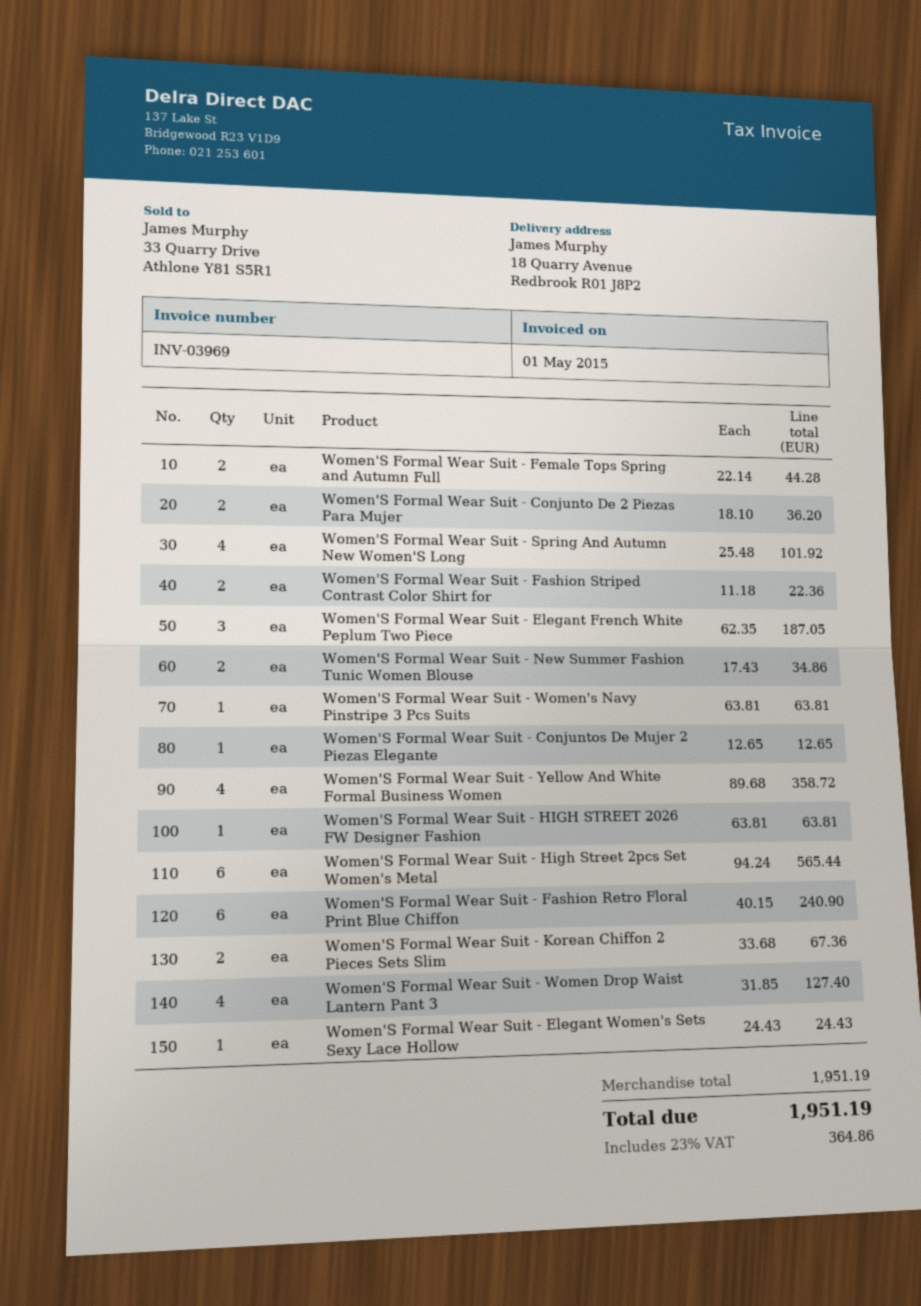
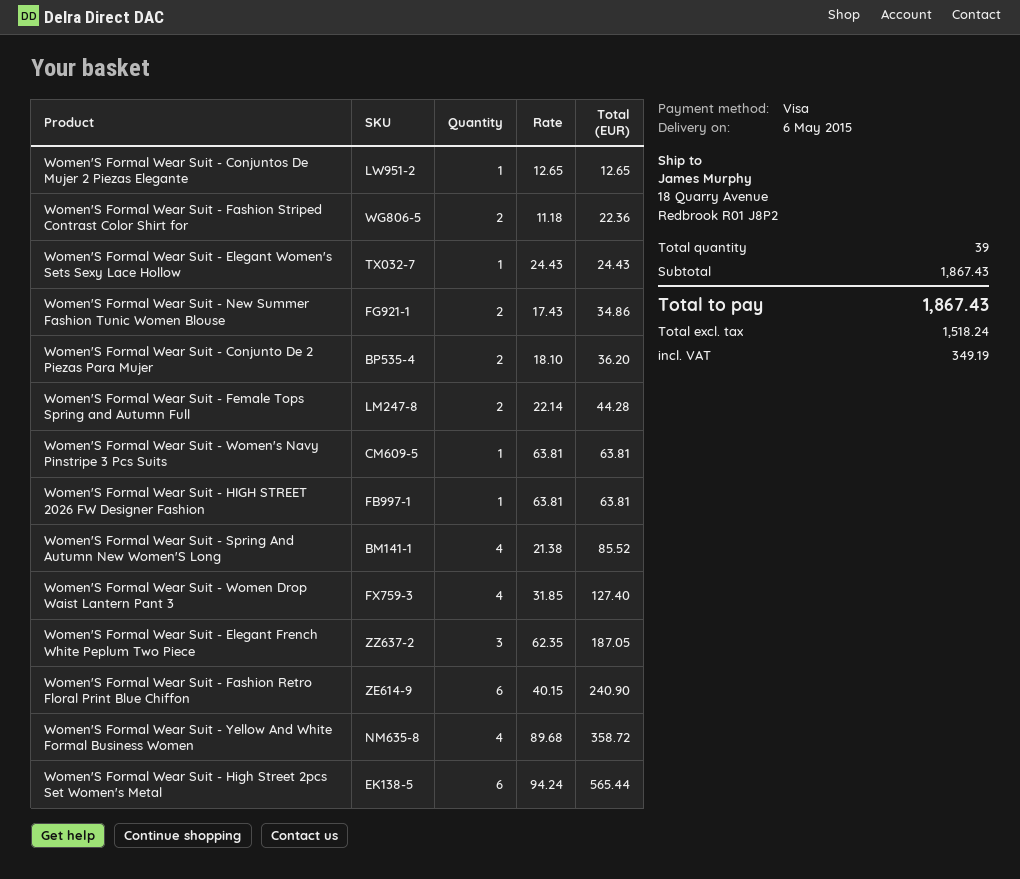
Women'S Formal Wear Suit - Spring And Autumn New Women'S Long: 4 x 25.48 = 101.92 -> 4 x 21.38 = 85.52
Women'S Formal Wear Suit - Korean Chiffon 2 Pieces Sets Slim: 2 x 33.68 = 67.36 -> none
subtotal: 1951.19 -> 1867.43
tax: 364.86 -> 349.19
total: 1951.19 -> 1867.43

